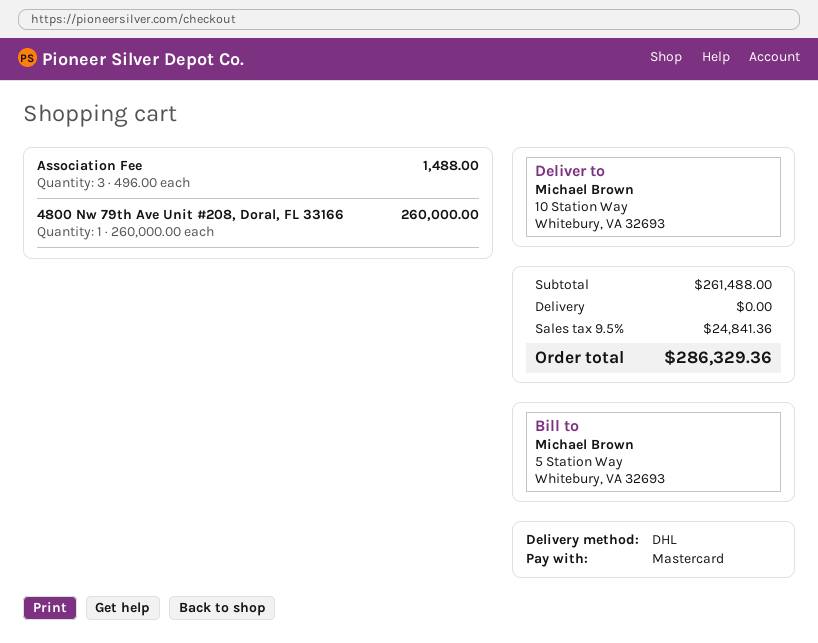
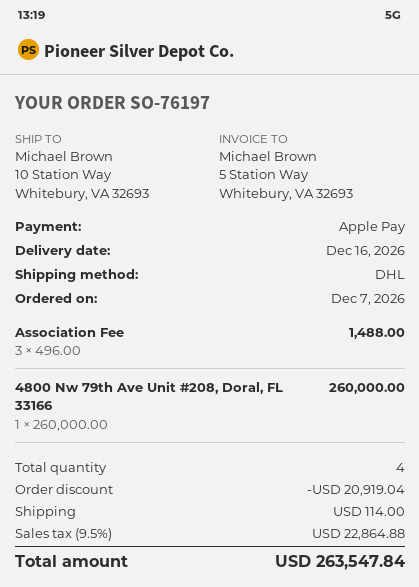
payment method: Mastercard -> Apple Pay
discount: none -> 20919.04
shipping: 0.00 -> 114.00
tax: 9.5% = 24841.36 -> 9.5% = 22864.88
total: 286329.36 -> 263547.84

